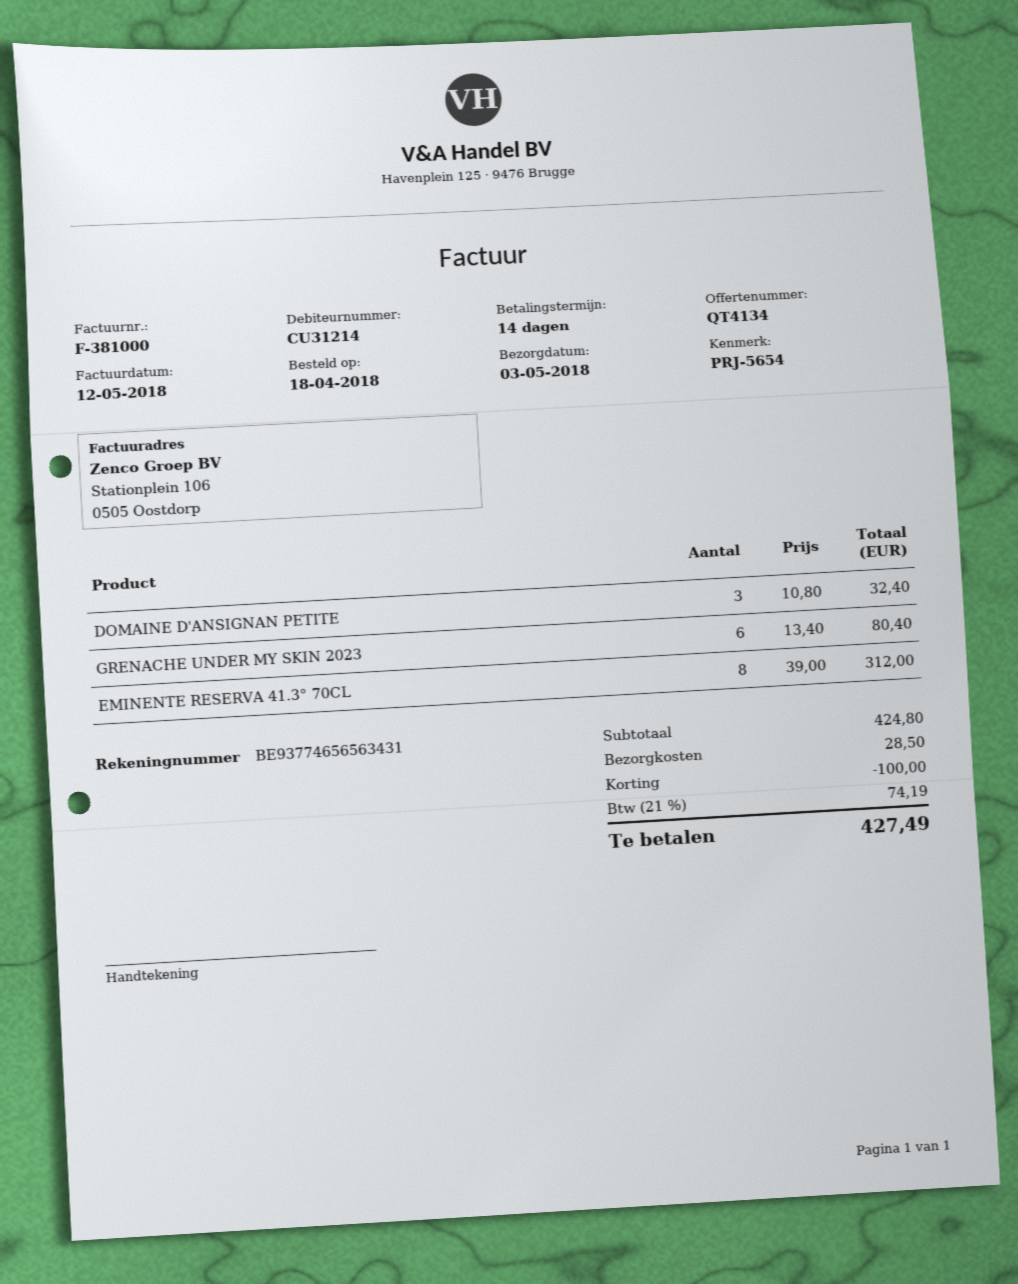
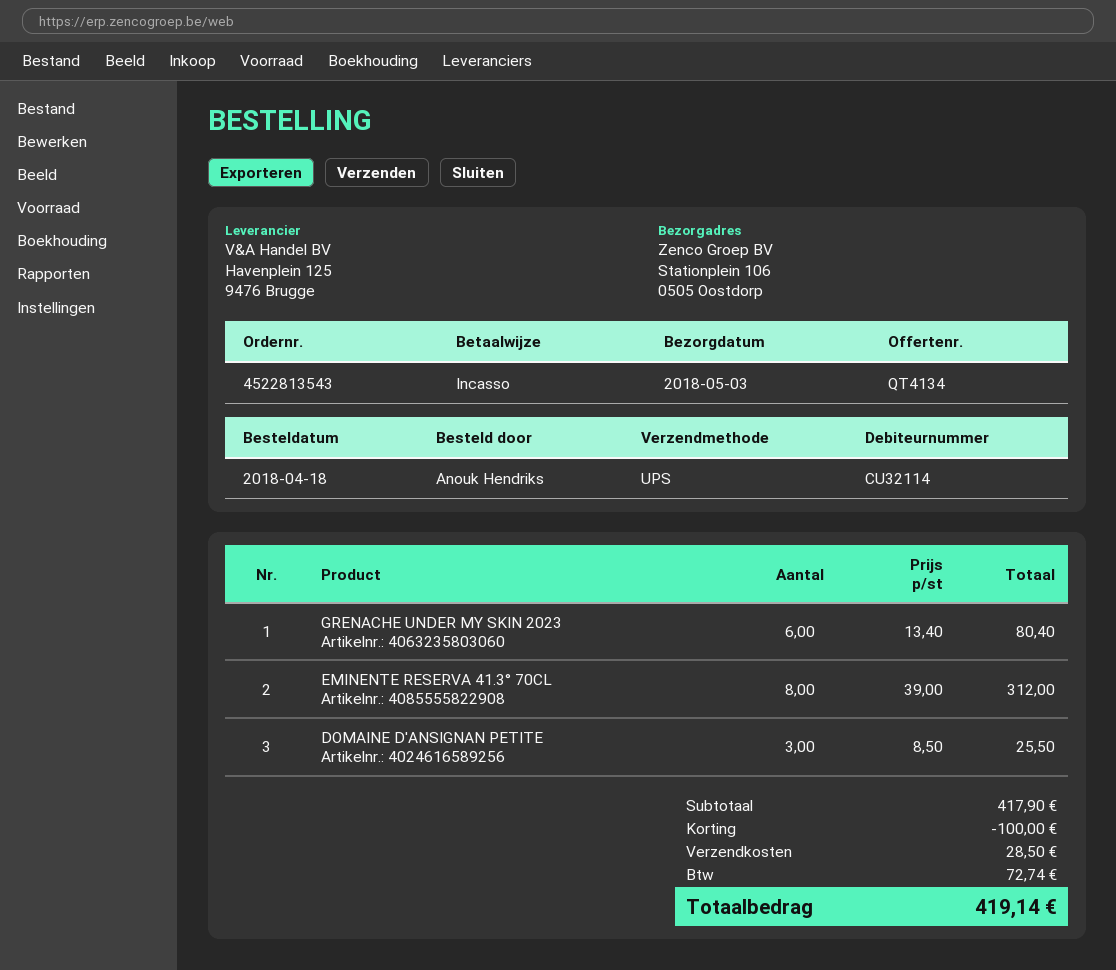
customer number: CU31214 -> CU32114
DOMAINE D'ANSIGNAN PETITE: 3 x 10.80 = 32.40 -> 3 x 8.50 = 25.50
subtotal: 424.80 -> 417.90
tax: 74.19 -> 72.74
total: 427.49 -> 419.14

